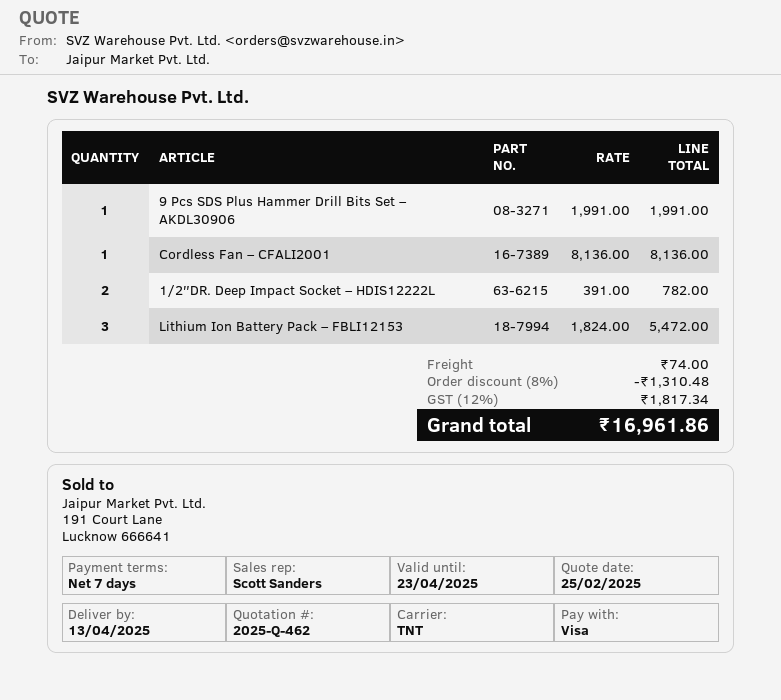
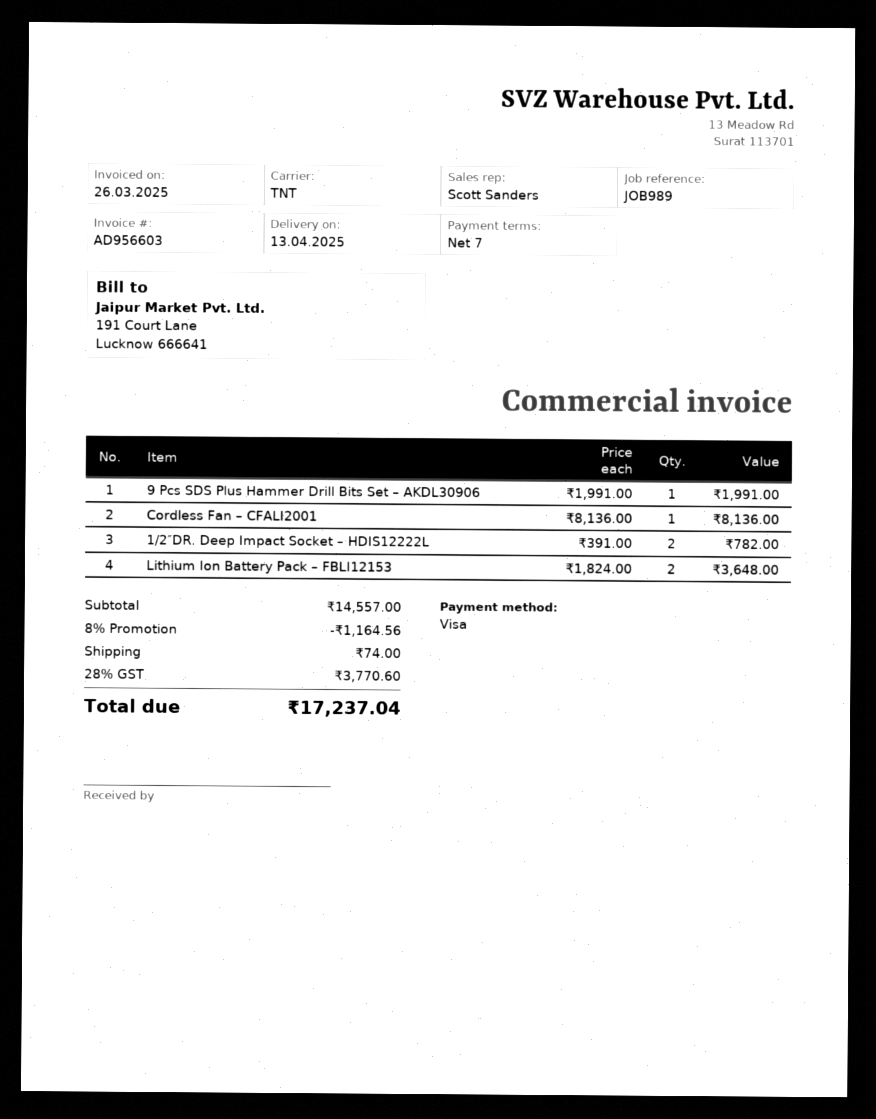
Lithium Ion Battery Pack – FBLI12153: 3 x 1824.00 = 5472.00 -> 2 x 1824.00 = 3648.00
discount: 8% = 1310.48 -> 8% = 1164.56
tax: 12% = 1817.34 -> 28% = 3770.60
total: 16961.86 -> 17237.04

